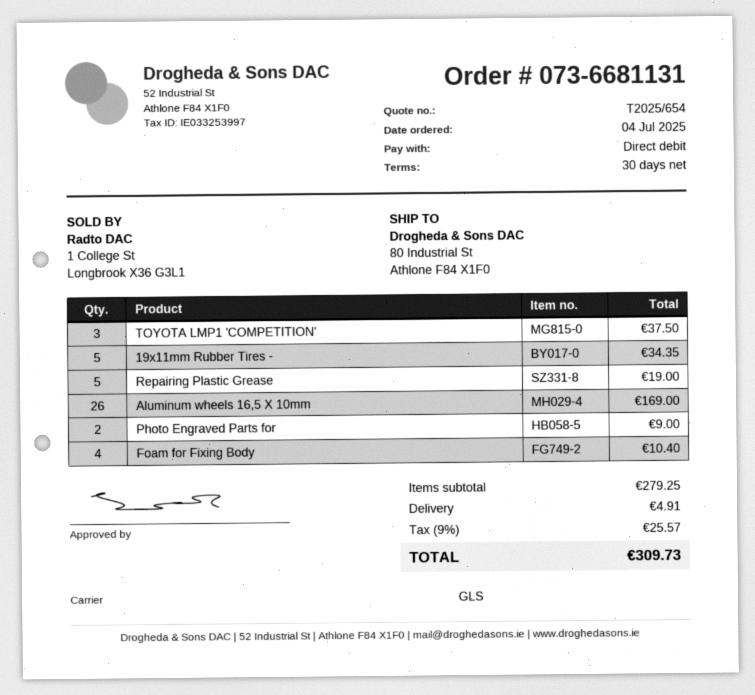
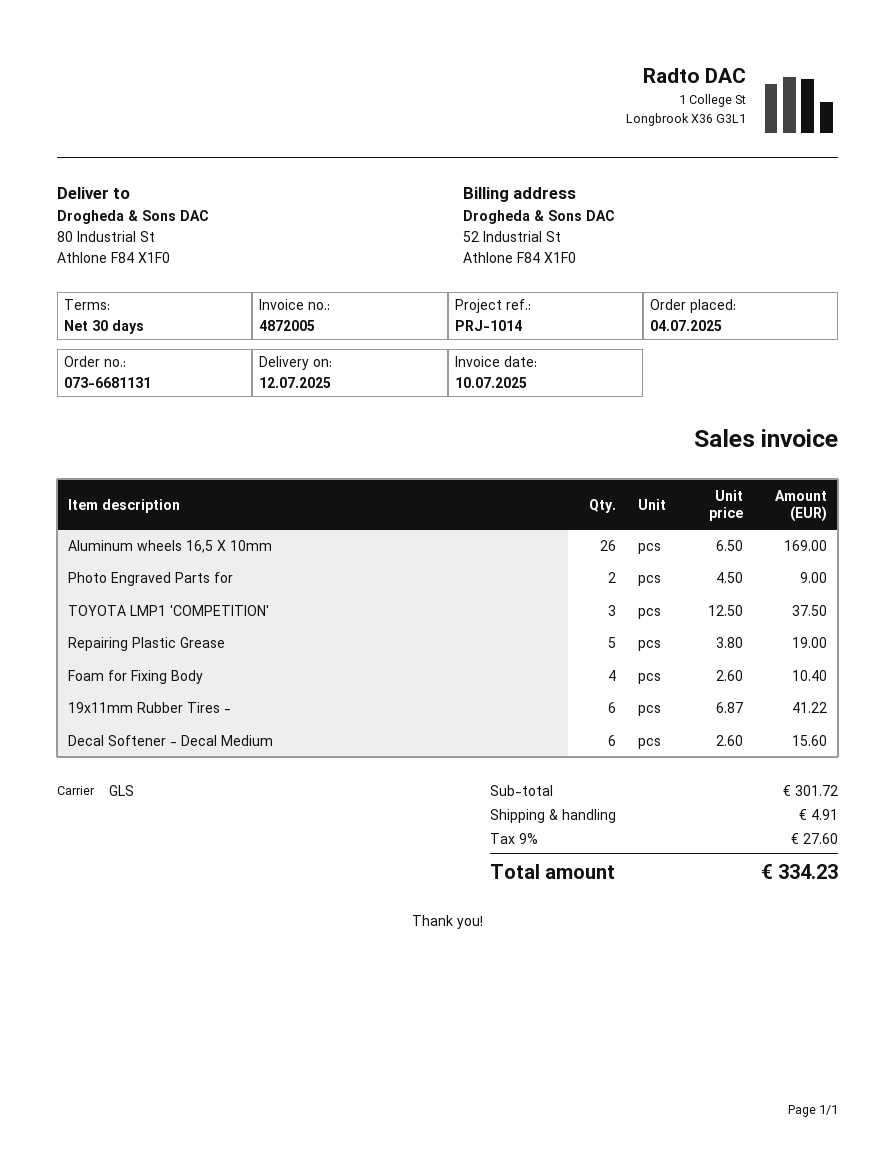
19x11mm Rubber Tires -: 5 for 34.35 -> 6 for 41.22
Decal Softener - Decal Medium: none -> 6 for 15.60
subtotal: 279.25 -> 301.72
tax: 9% = 25.57 -> 9% = 27.60
total: 309.73 -> 334.23

